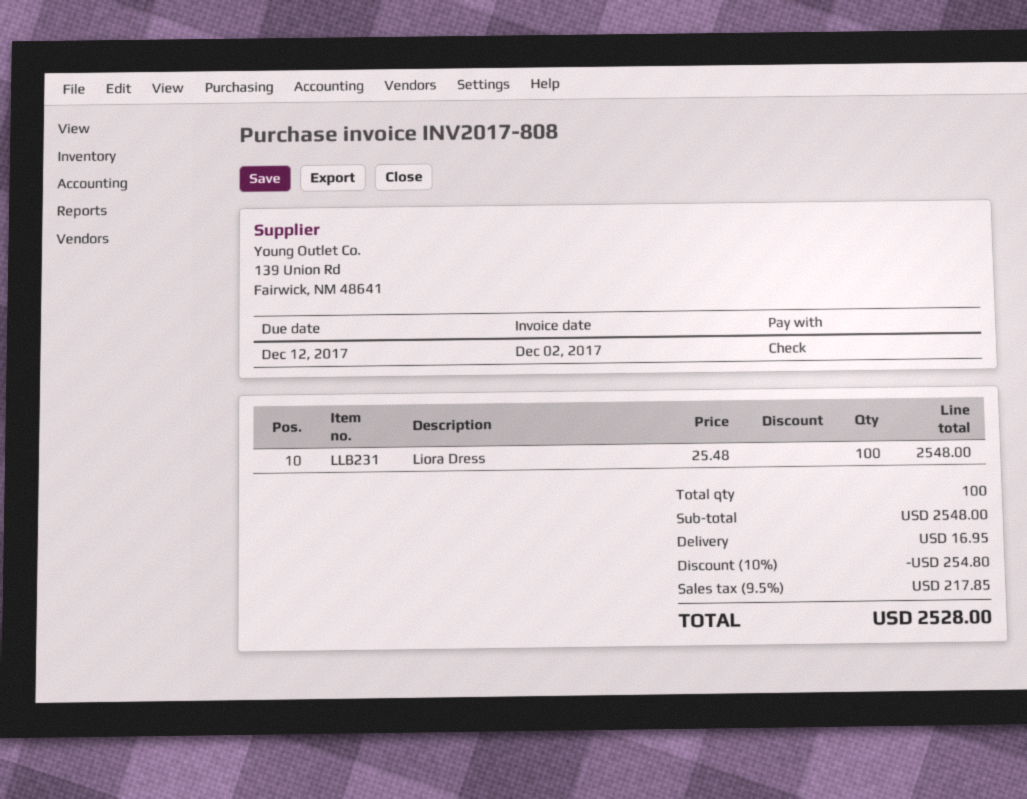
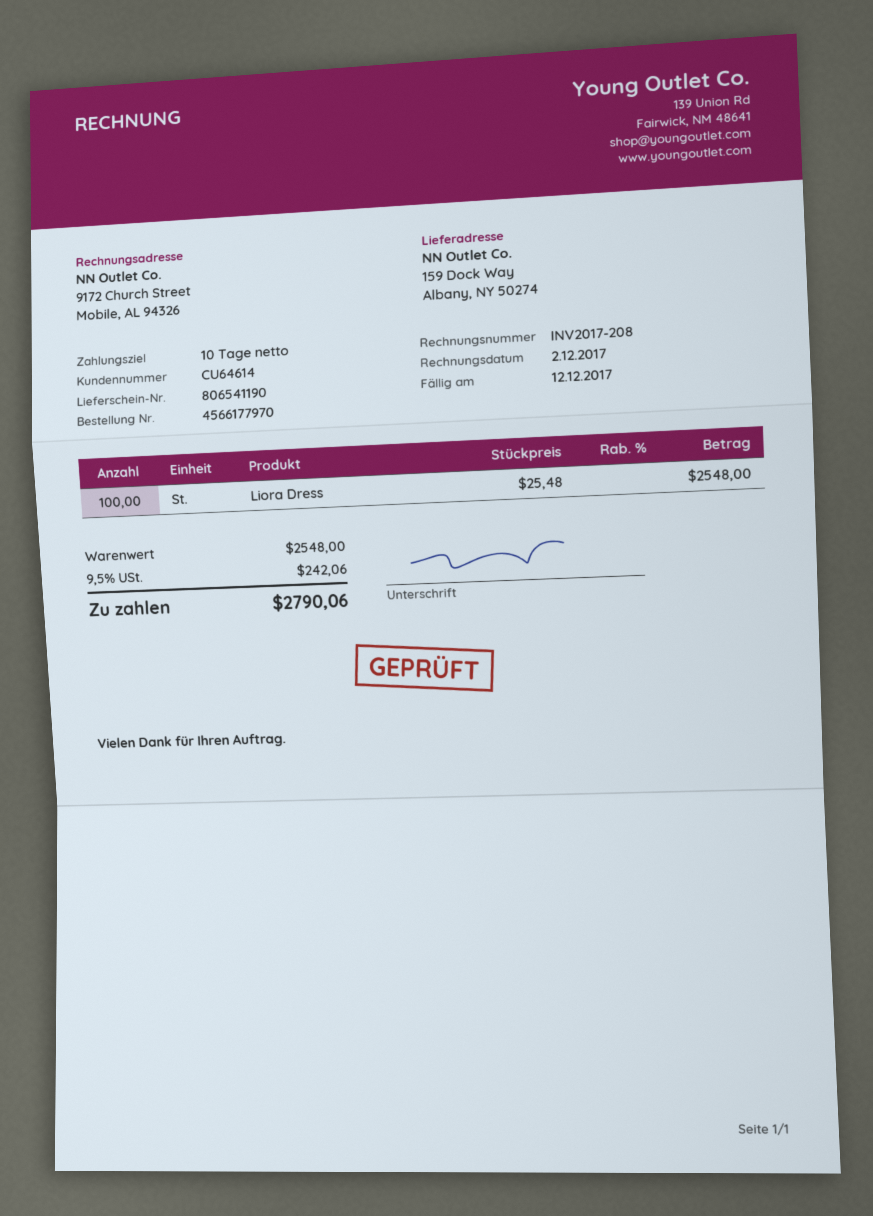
invoice number: INV2017-808 -> INV2017-208
discount: 10% = 254.80 -> none
shipping: 16.95 -> none
tax: 9.5% = 217.85 -> 9.5% = 242.06
total: 2528.00 -> 2790.06

